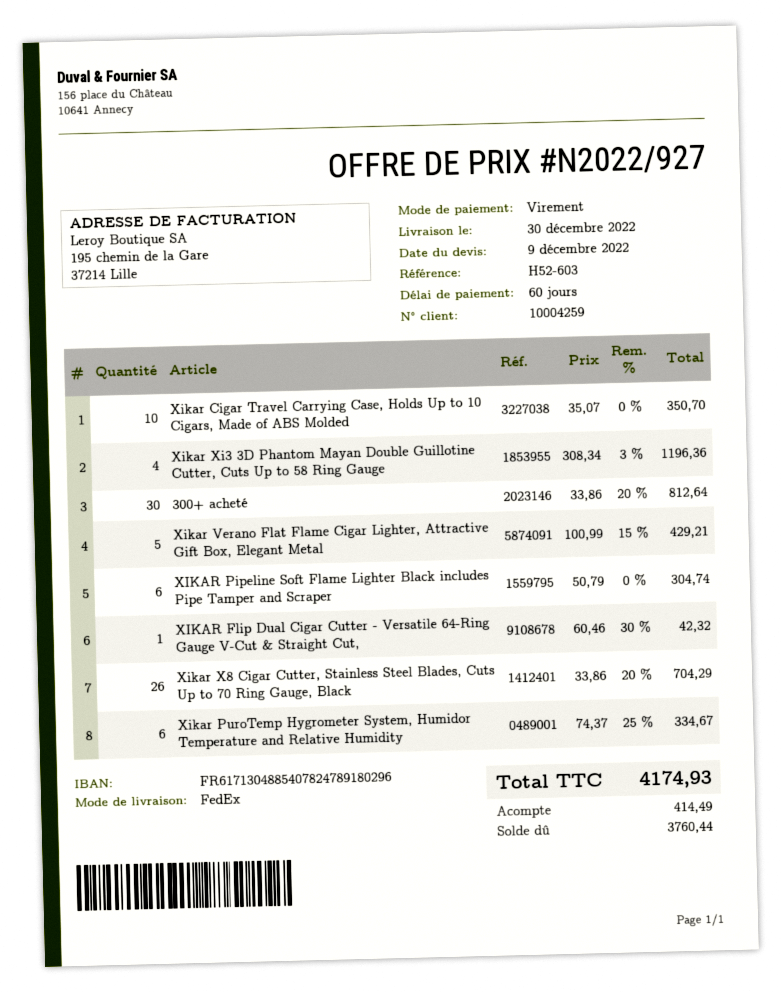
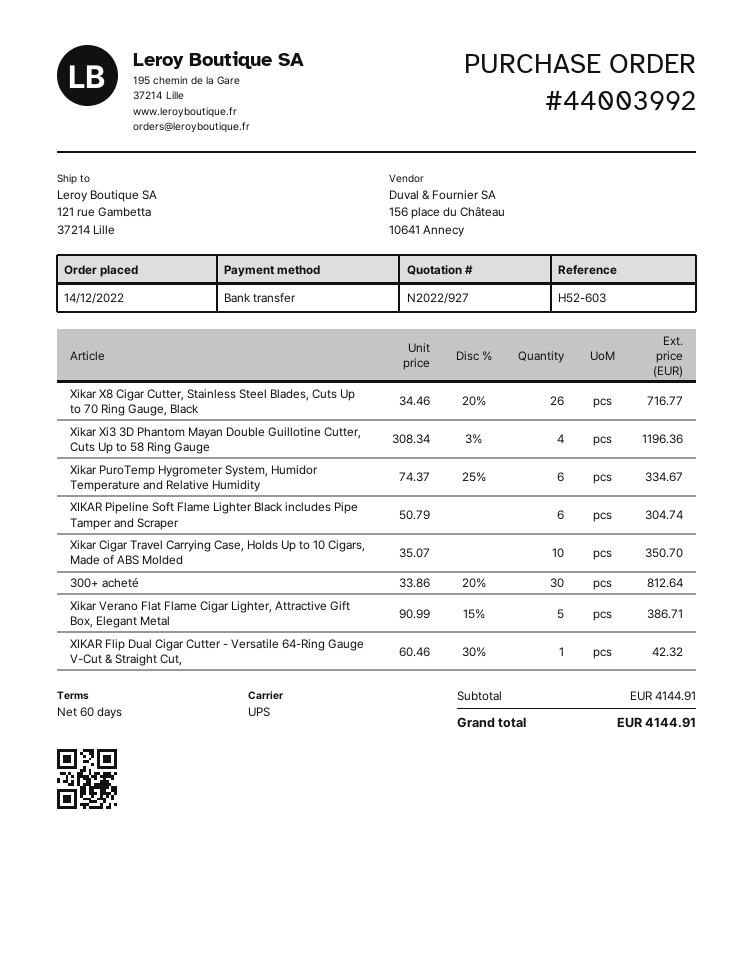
shipping method: FedEx -> UPS
Xikar Verano Flat Flame Cigar Lighter, Attractive Gift Box, Elegant Metal: 5 x 100.99 - 15% = 429.21 -> 5 x 90.99 - 15% = 386.71
Xikar X8 Cigar Cutter, Stainless Steel Blades, Cuts Up to 70 Ring Gauge, Black: 26 x 33.86 - 20% = 704.29 -> 26 x 34.46 - 20% = 716.77
total: 4174.93 -> 4144.91

